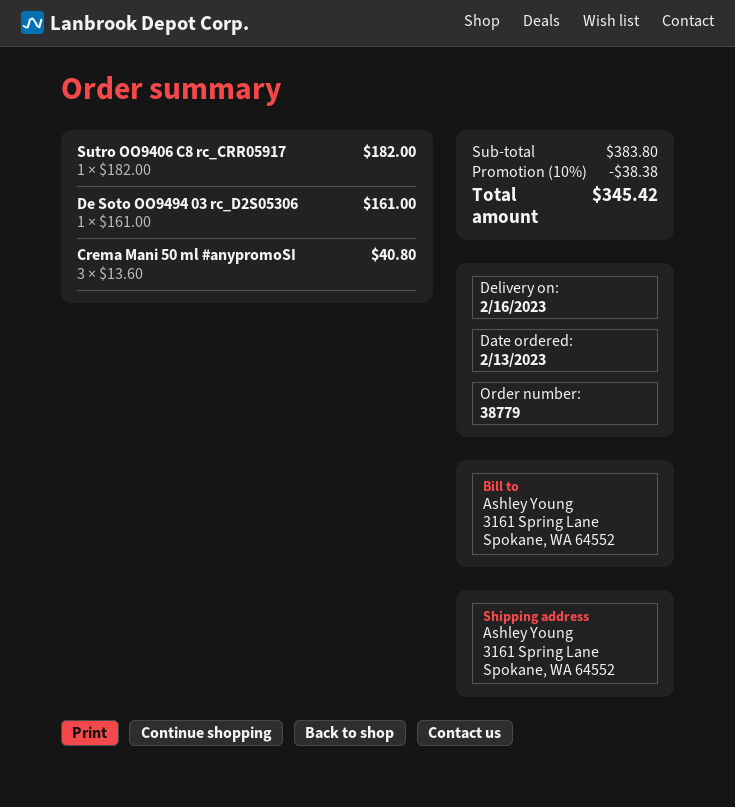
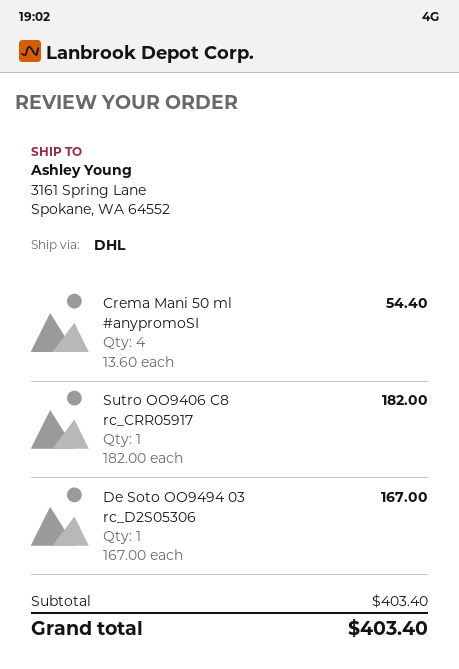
De Soto OO9494 03 rc_D2S05306: 1 x 161.00 = 161.00 -> 1 x 167.00 = 167.00
Crema Mani 50 ml #anypromoSI: 3 x 13.60 = 40.80 -> 4 x 13.60 = 54.40
subtotal: 383.80 -> 403.40
discount: 10% = 38.38 -> none
total: 345.42 -> 403.40

